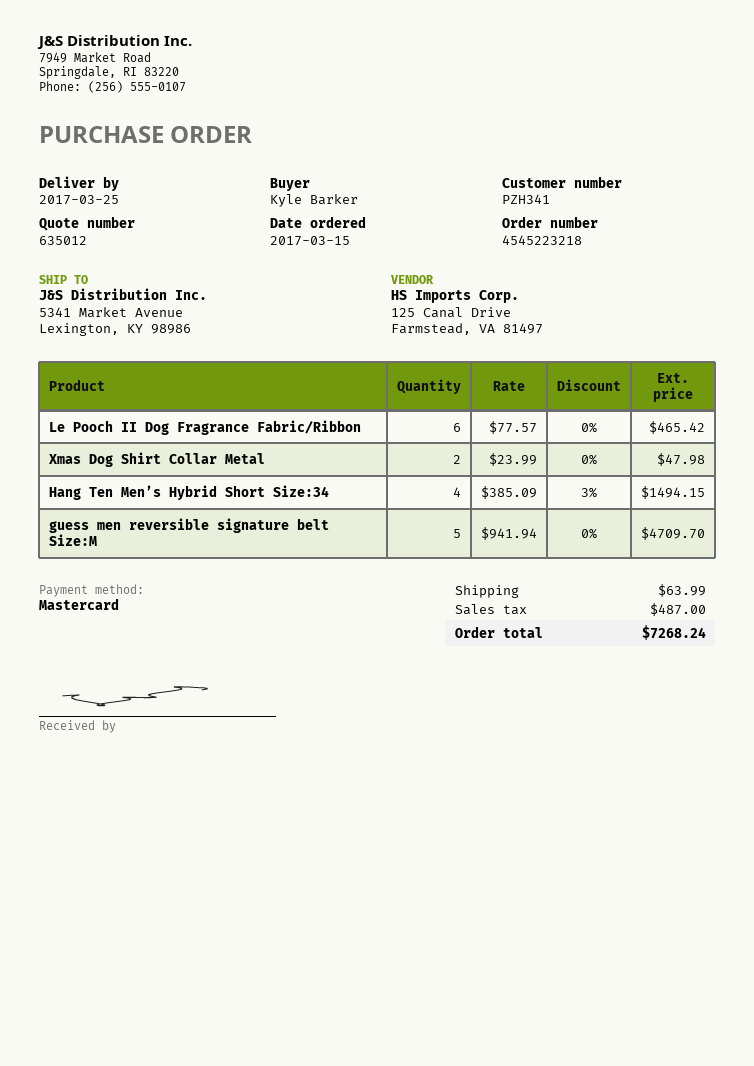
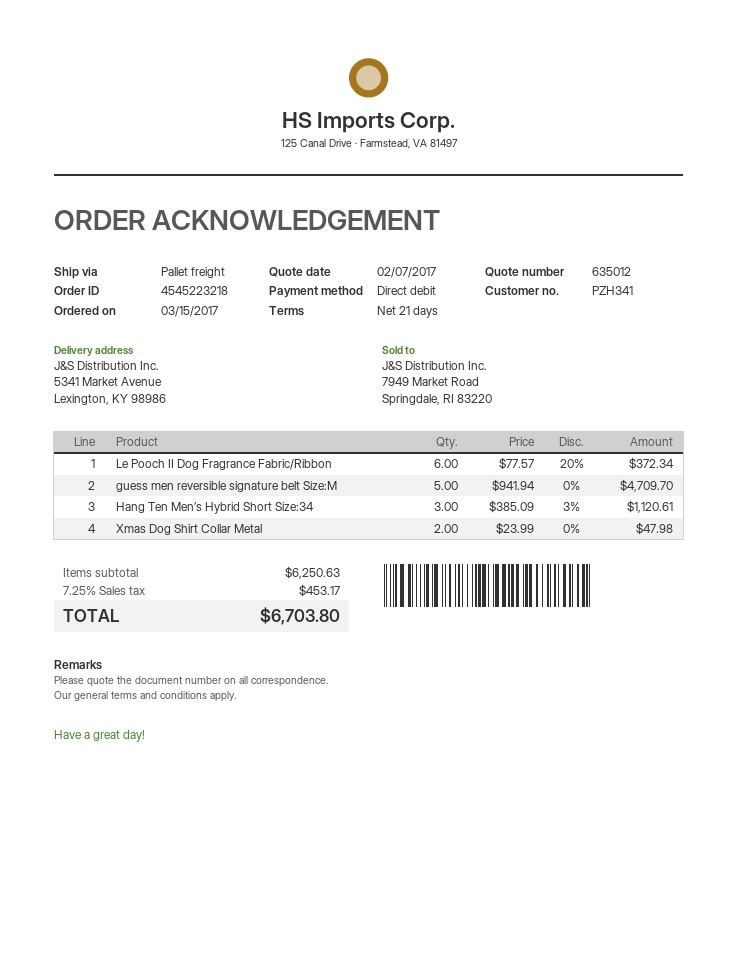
payment method: Mastercard -> direct debit
Le Pooch II Dog Fragrance Fabric/Ribbon: 6 x 77.57 = 465.42 -> 6 x 77.57 - 20% = 372.34
Hang Ten Men’s Hybrid Short Size:34: 4 x 385.09 - 3% = 1494.15 -> 3 x 385.09 - 3% = 1120.61
shipping: 63.99 -> none
tax: 487.00 -> 453.17
total: 7268.24 -> 6703.80

